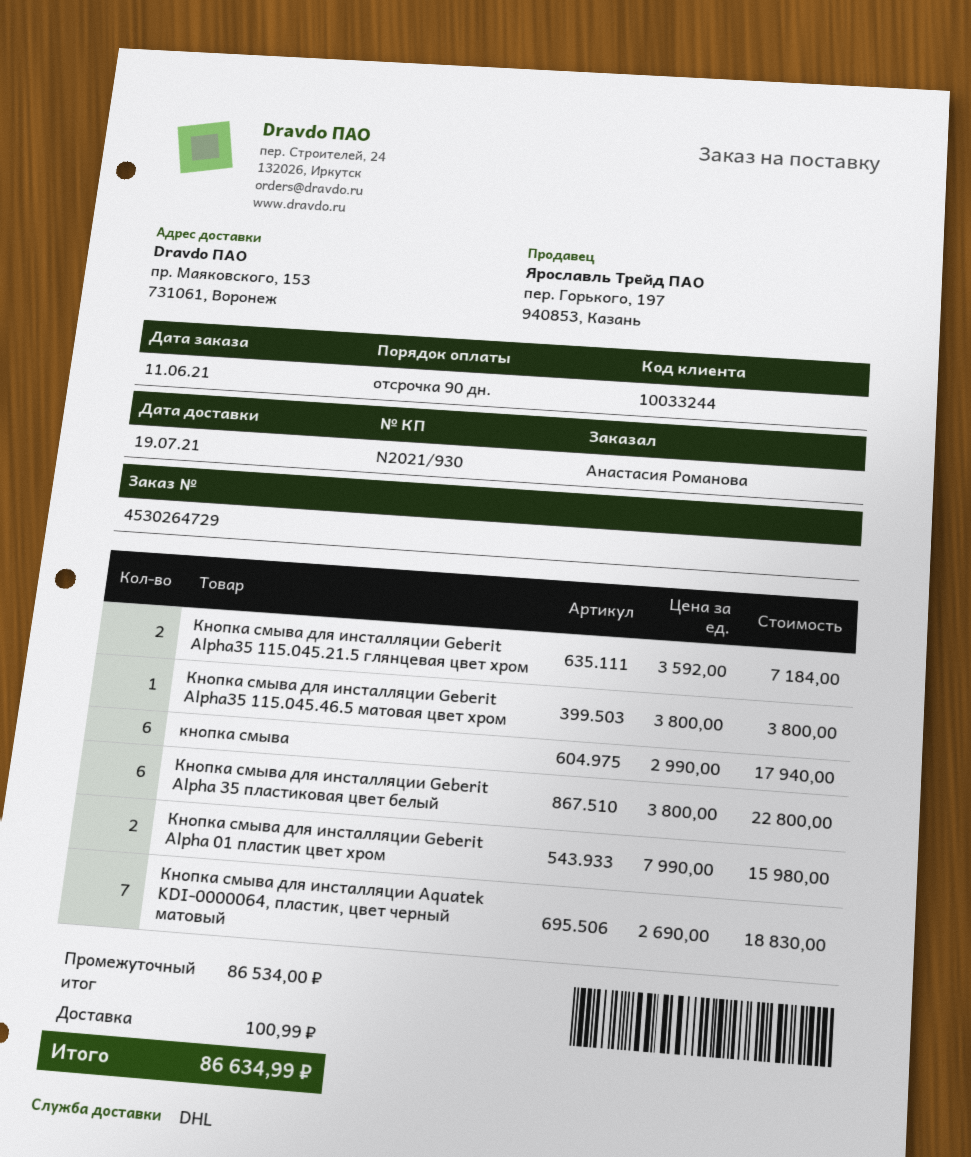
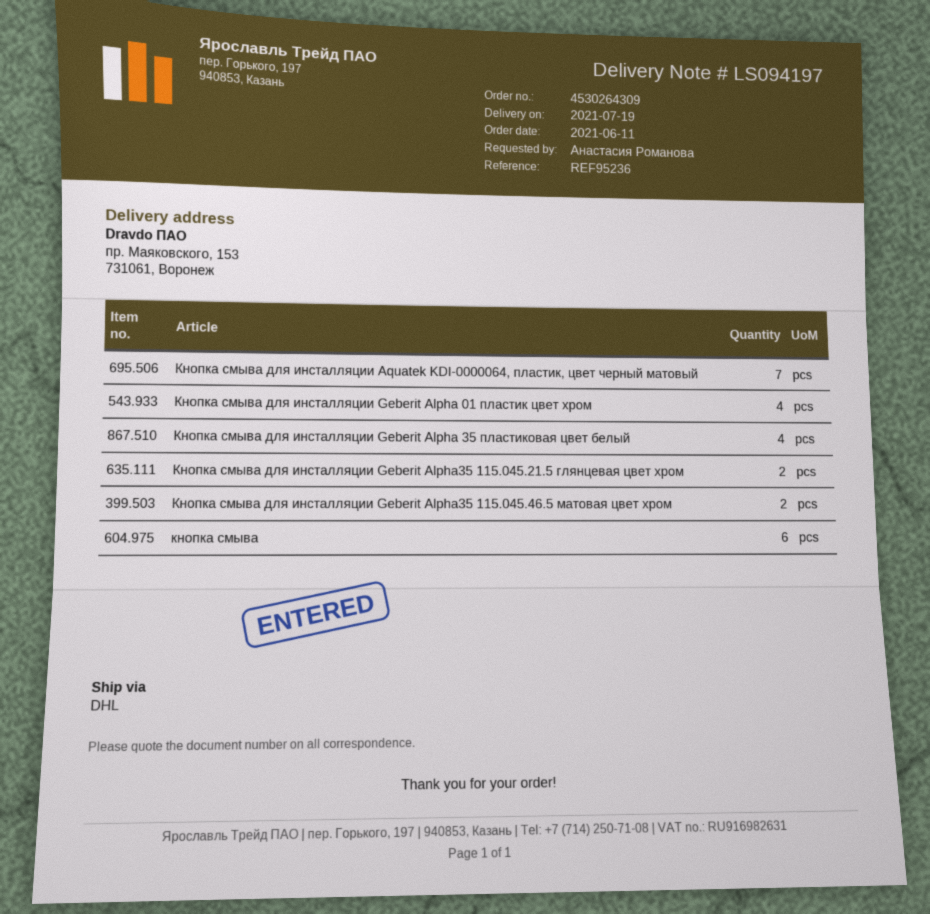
order number: 4530264729 -> 4530264309
Кнопка смыва для инсталляции Geberit Alpha35 115.045.46.5 матовая цвет хром: 1 -> 2
Кнопка смыва для инсталляции Geberit Alpha 35 пластиковая цвет белый: 6 -> 4
Кнопка смыва для инсталляции Geberit Alpha 01 пластик цвет хром: 2 -> 4

